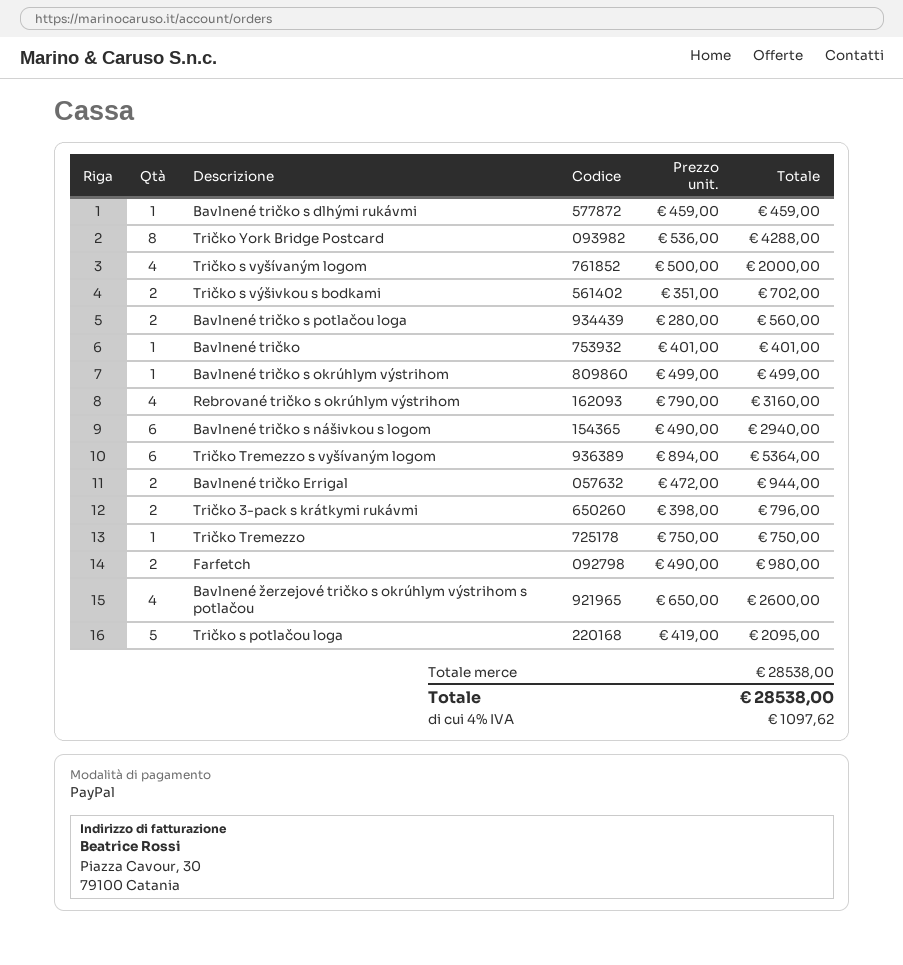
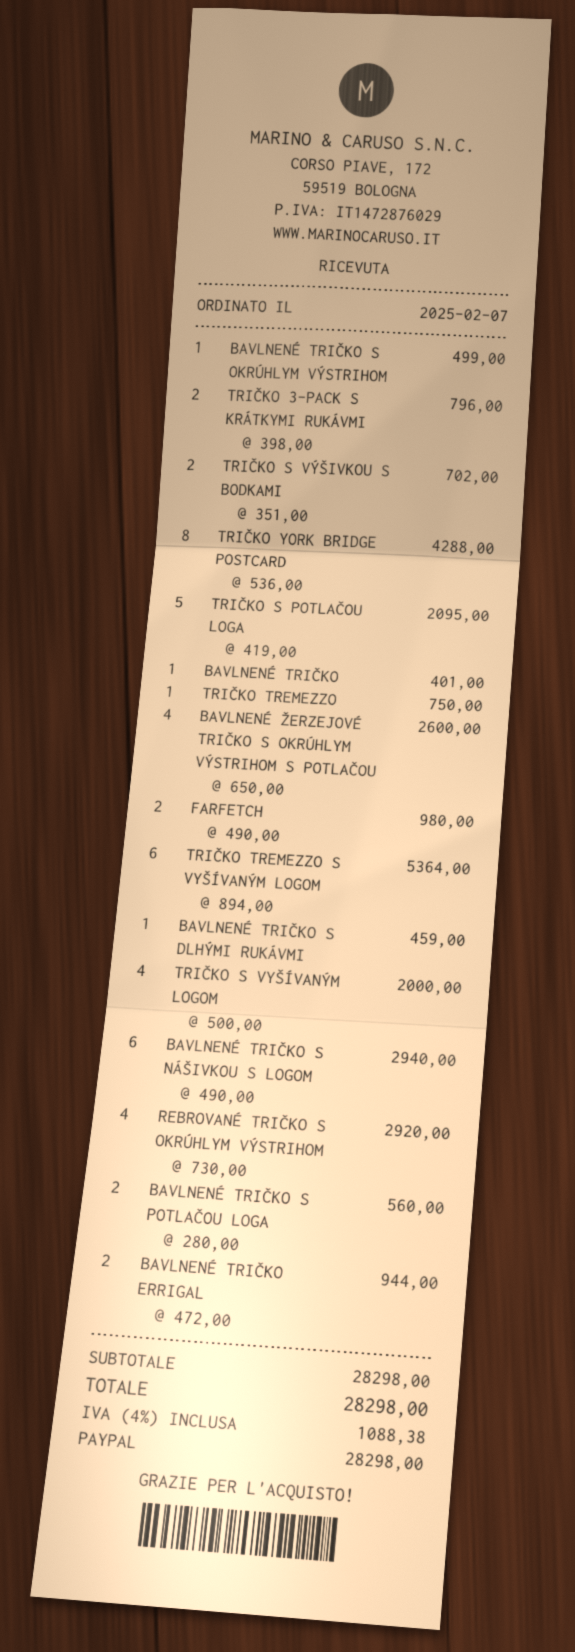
Rebrované tričko s okrúhlym výstrihom: 4 x 790.00 = 3160.00 -> 4 x 730.00 = 2920.00
subtotal: 28538.00 -> 28298.00
tax: 4% = 1097.62 -> 4% = 1088.38
total: 28538.00 -> 28298.00

